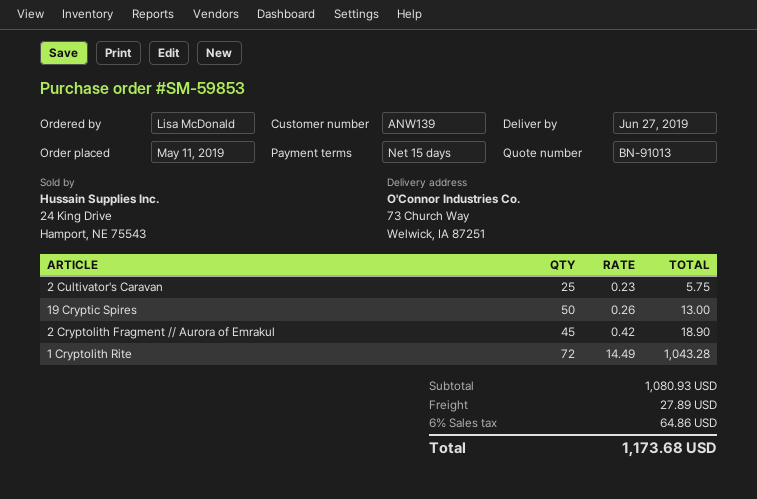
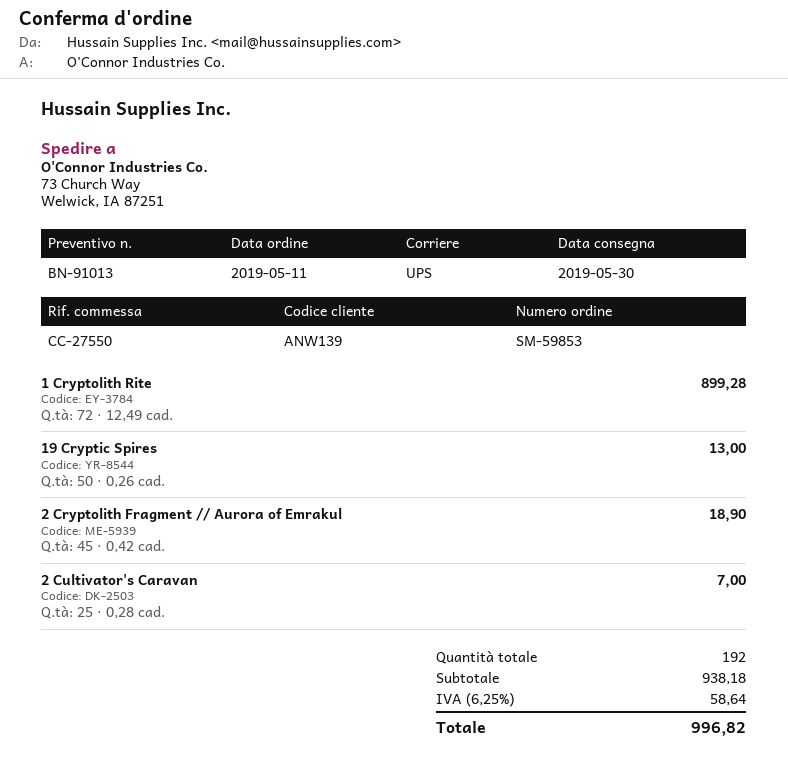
delivery date: 2019-06-27 -> 2019-05-30
2 Cultivator's Caravan: 25 x 0.23 = 5.75 -> 25 x 0.28 = 7.00
1 Cryptolith Rite: 72 x 14.49 = 1043.28 -> 72 x 12.49 = 899.28
subtotal: 1080.93 -> 938.18
shipping: 27.89 -> none
tax: 6% = 64.86 -> 6.25% = 58.64
total: 1173.68 -> 996.82

